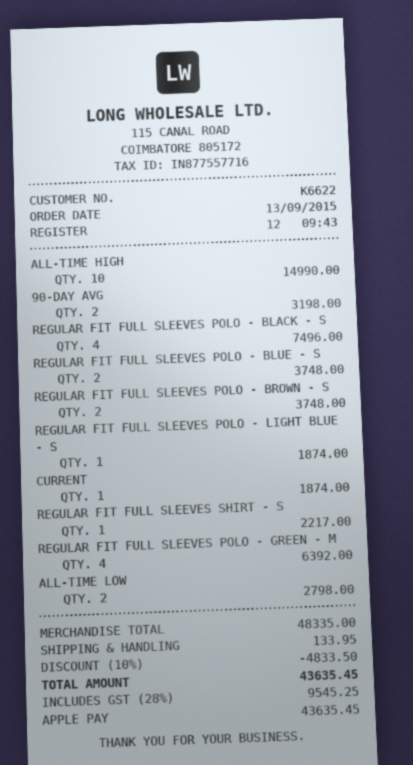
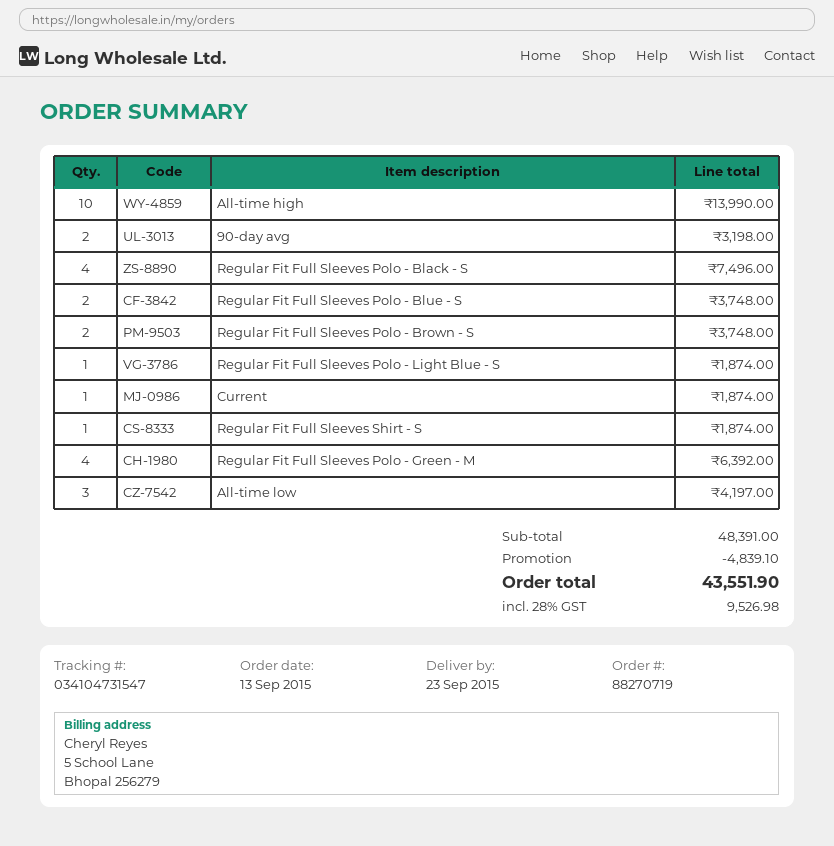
ALL-TIME HIGH: 10 for 14990.00 -> 10 for 13990.00
REGULAR FIT FULL SLEEVES SHIRT - S: 1 for 2217.00 -> 1 for 1874.00
ALL-TIME LOW: 2 for 2798.00 -> 3 for 4197.00
subtotal: 48335.00 -> 48391.00
discount: 4833.50 -> 4839.10
shipping: 133.95 -> none
tax: 28% = 9545.25 -> 28% = 9526.98
total: 43635.45 -> 43551.90

